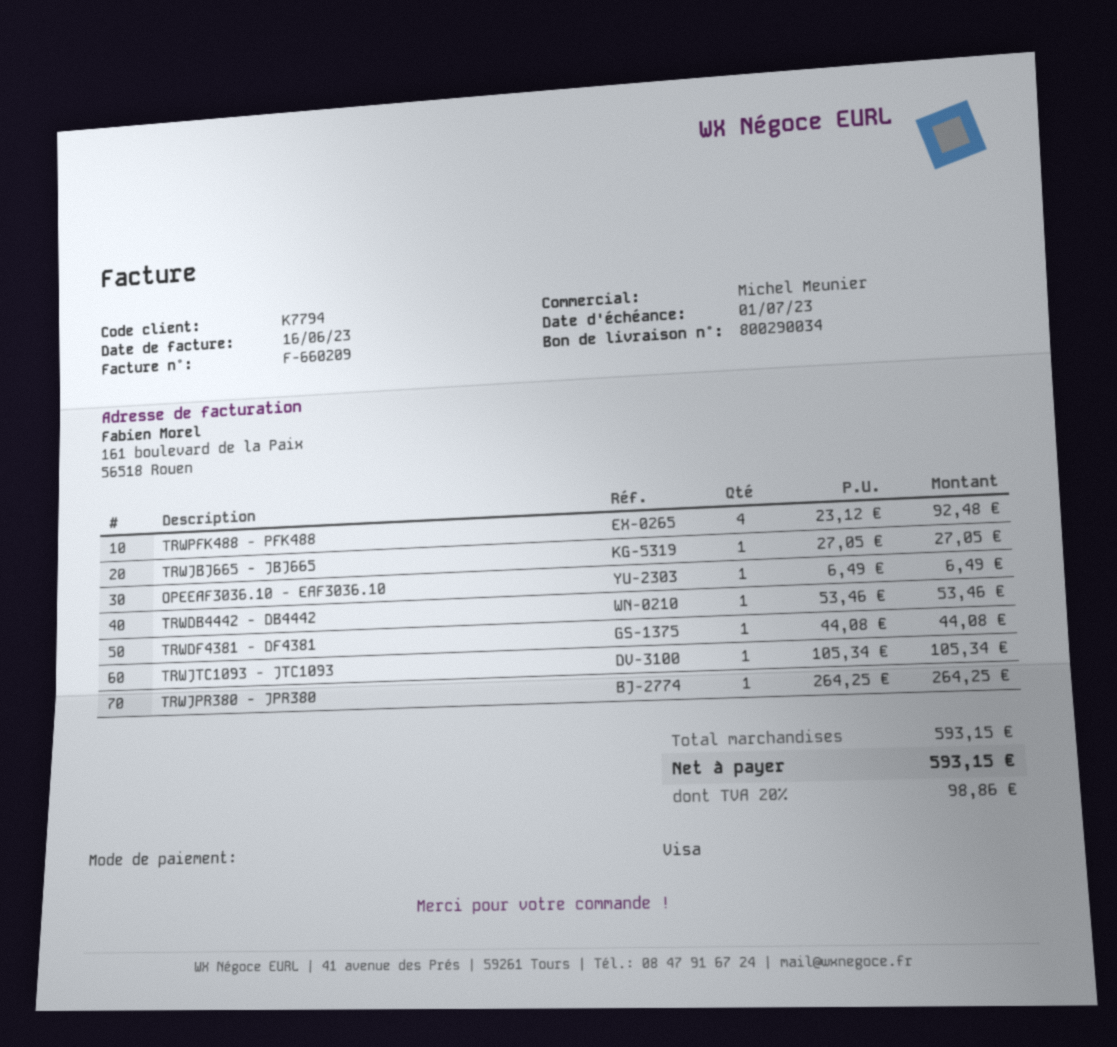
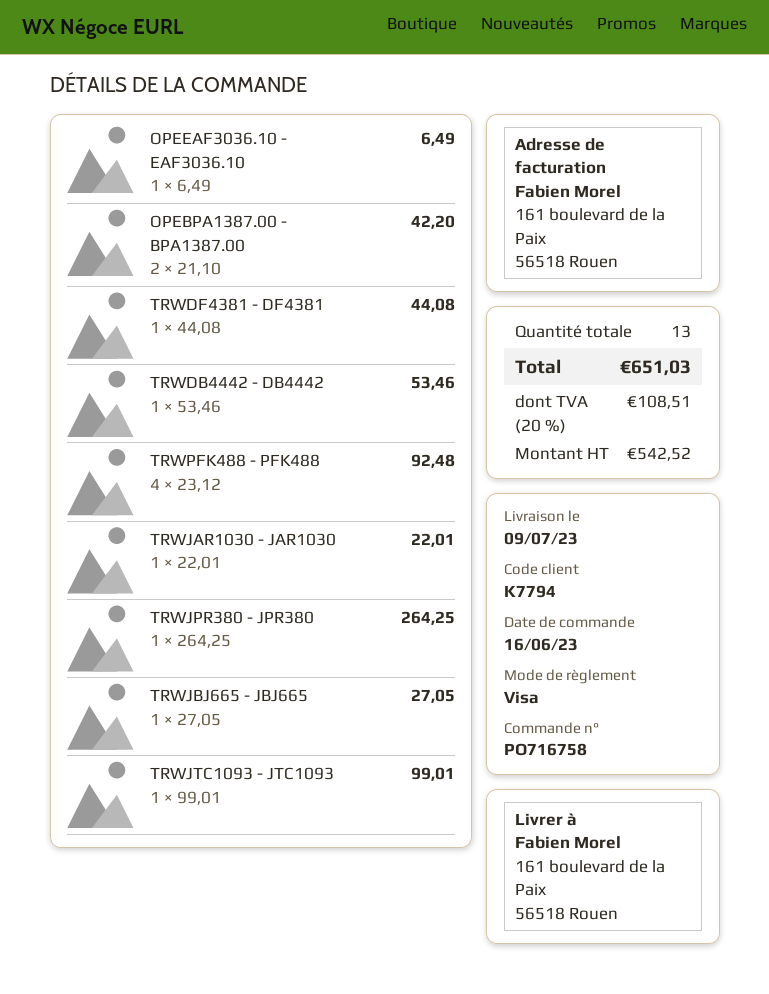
TRWJTC1093 - JTC1093: 1 x 105.34 = 105.34 -> 1 x 99.01 = 99.01
OPEBPA1387.00 - BPA1387.00: none -> 2 x 21.10 = 42.20
TRWJAR1030 - JAR1030: none -> 1 x 22.01 = 22.01
tax: 20% = 98.86 -> 20% = 108.51
total: 593.15 -> 651.03

